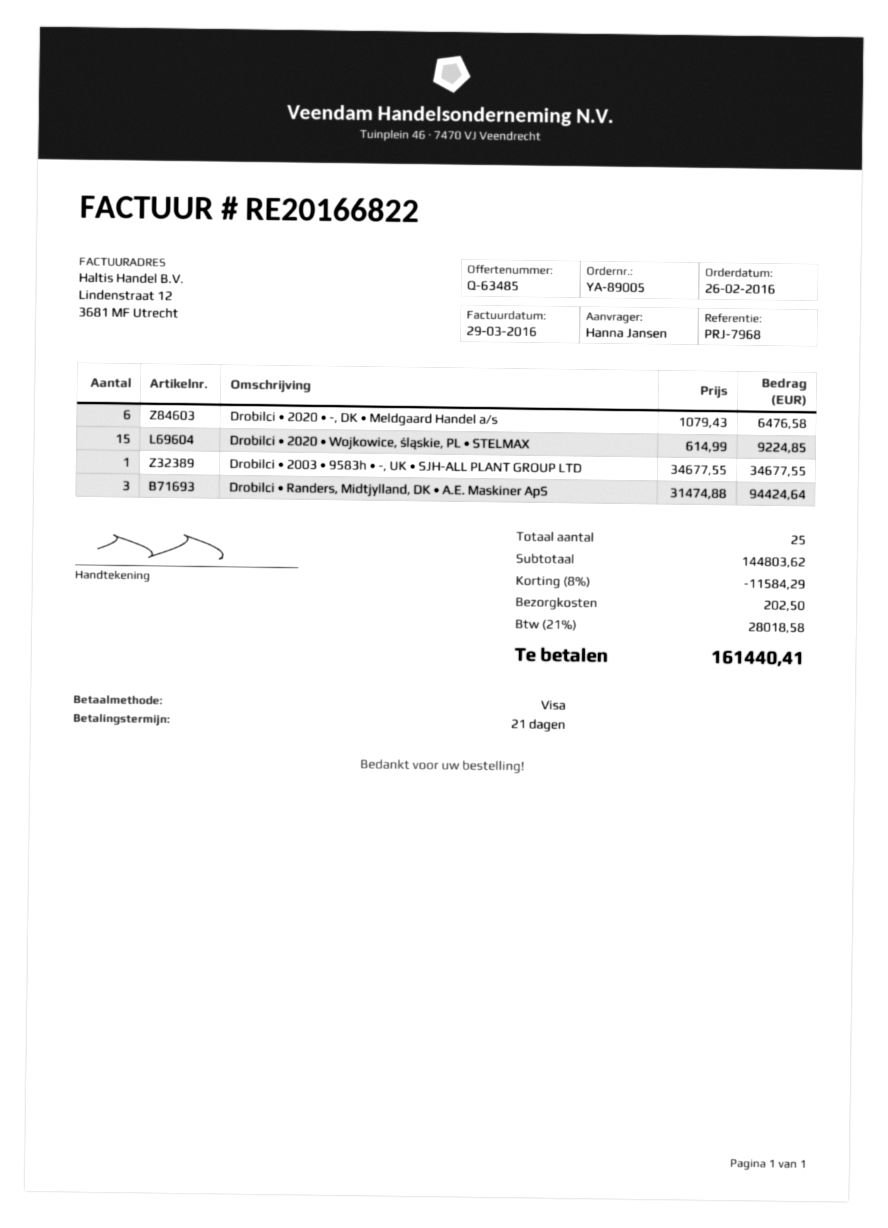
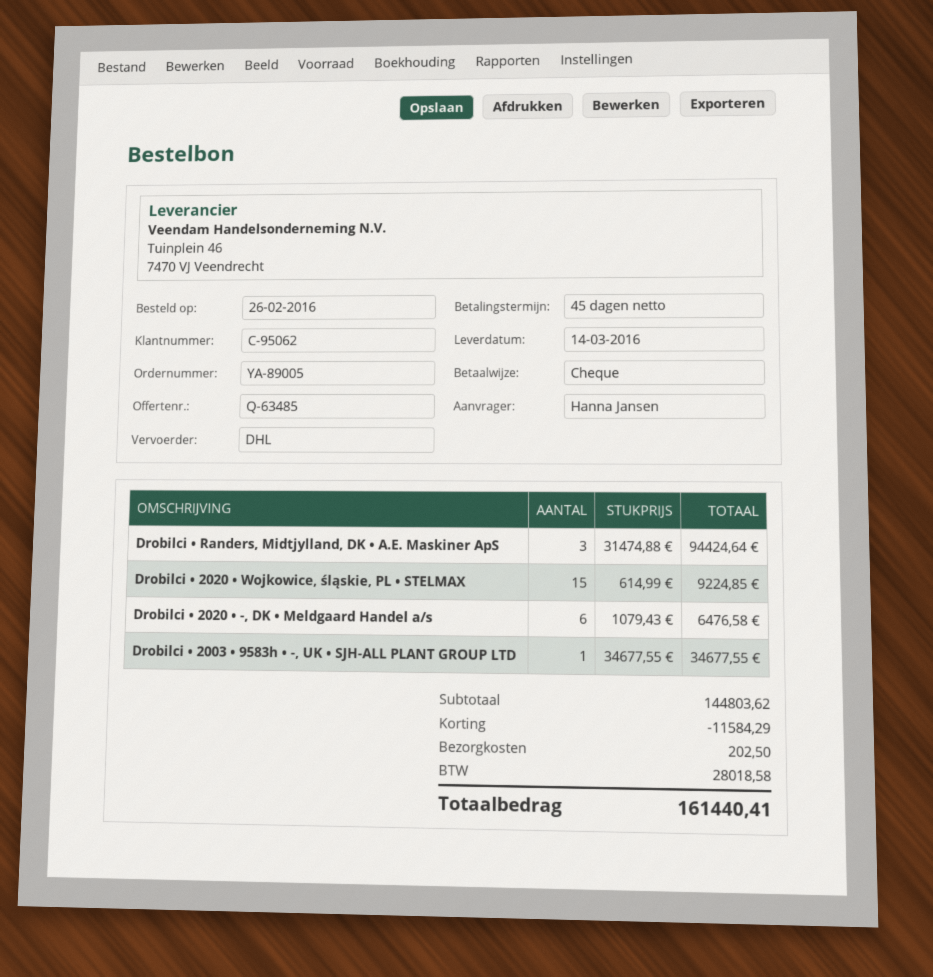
payment terms: 21 days -> 45 days
payment method: Visa -> cheque

